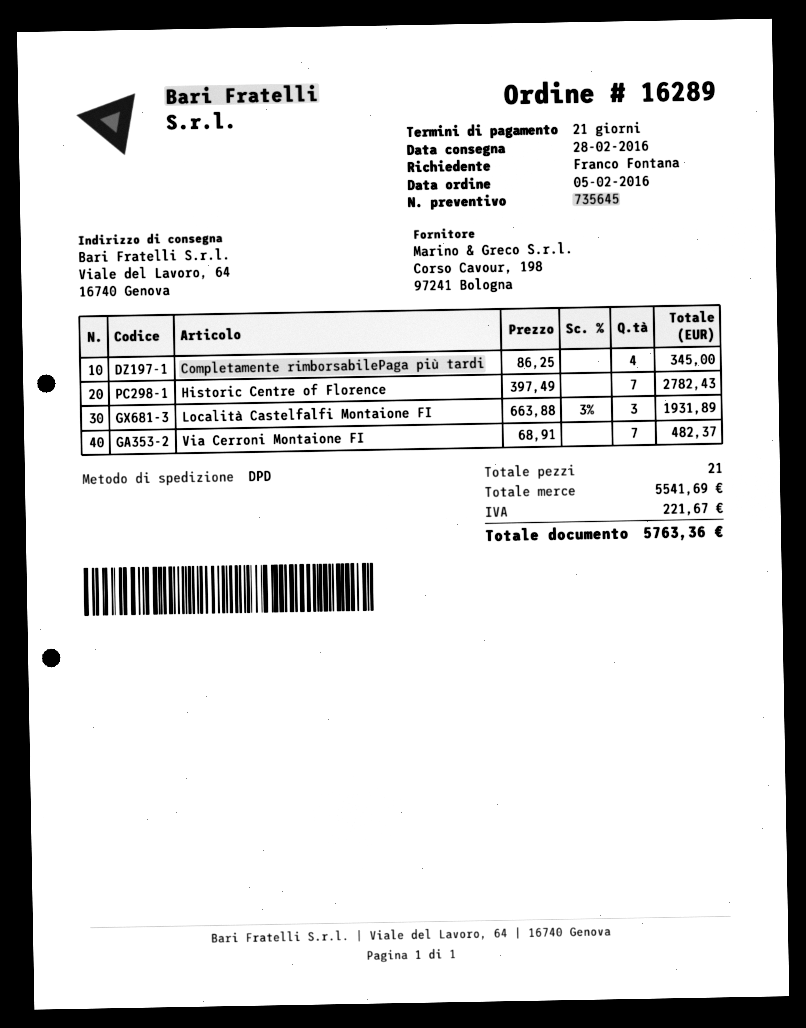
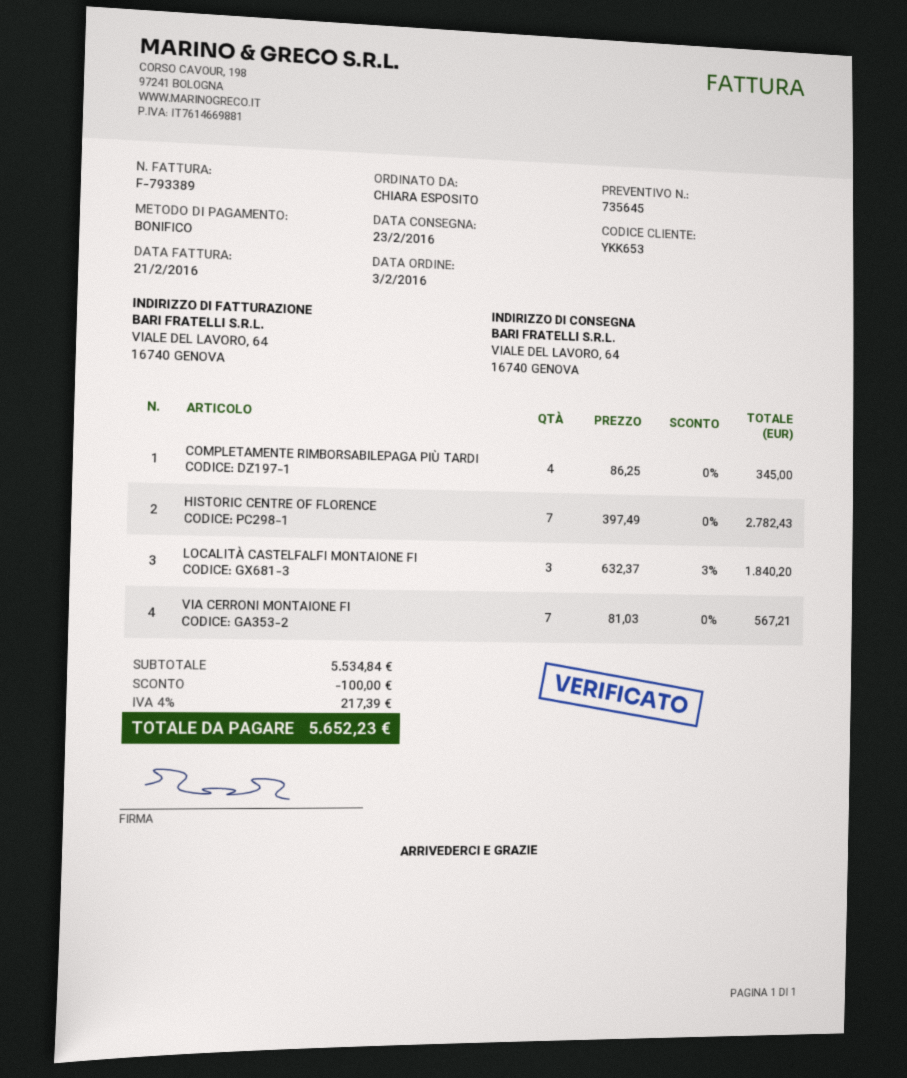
order date: 2016-02-05 -> 2016-02-03
delivery date: 2016-02-28 -> 2016-02-23
ordered by: Franco Fontana -> CHIARA ESPOSITO
Località Castelfalfi Montaione FI: 3 x 663.88 - 3% = 1931.89 -> 3 x 632.37 - 3% = 1840.20
Via Cerroni Montaione FI: 7 x 68.91 = 482.37 -> 7 x 81.03 = 567.21
subtotal: 5541.69 -> 5534.84
discount: none -> 100.00
tax: 221.67 -> 217.39
total: 5763.36 -> 5652.23

